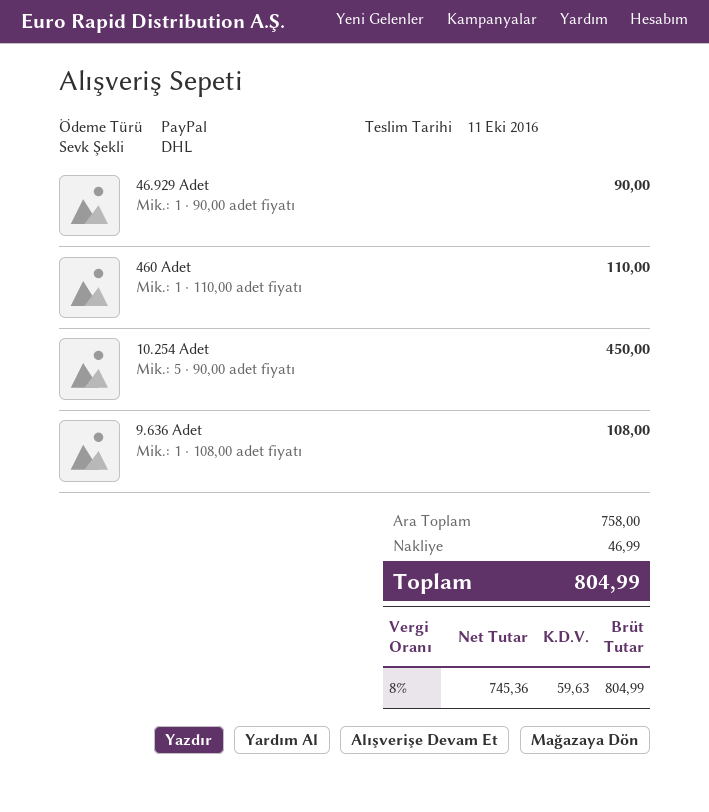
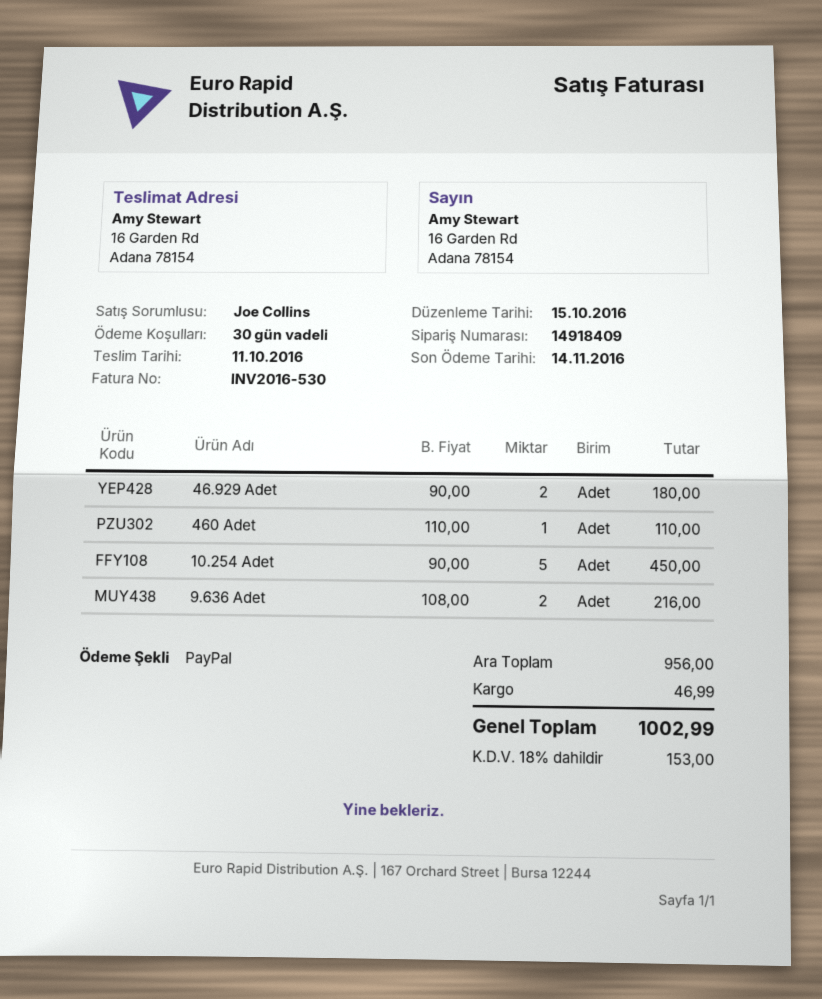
46.929 Adet: 1 x 90.00 = 90.00 -> 2 x 90.00 = 180.00
9.636 Adet: 1 x 108.00 = 108.00 -> 2 x 108.00 = 216.00
subtotal: 758.00 -> 956.00
tax: 8% = 59.63 -> 18% = 153.00
total: 804.99 -> 1002.99

